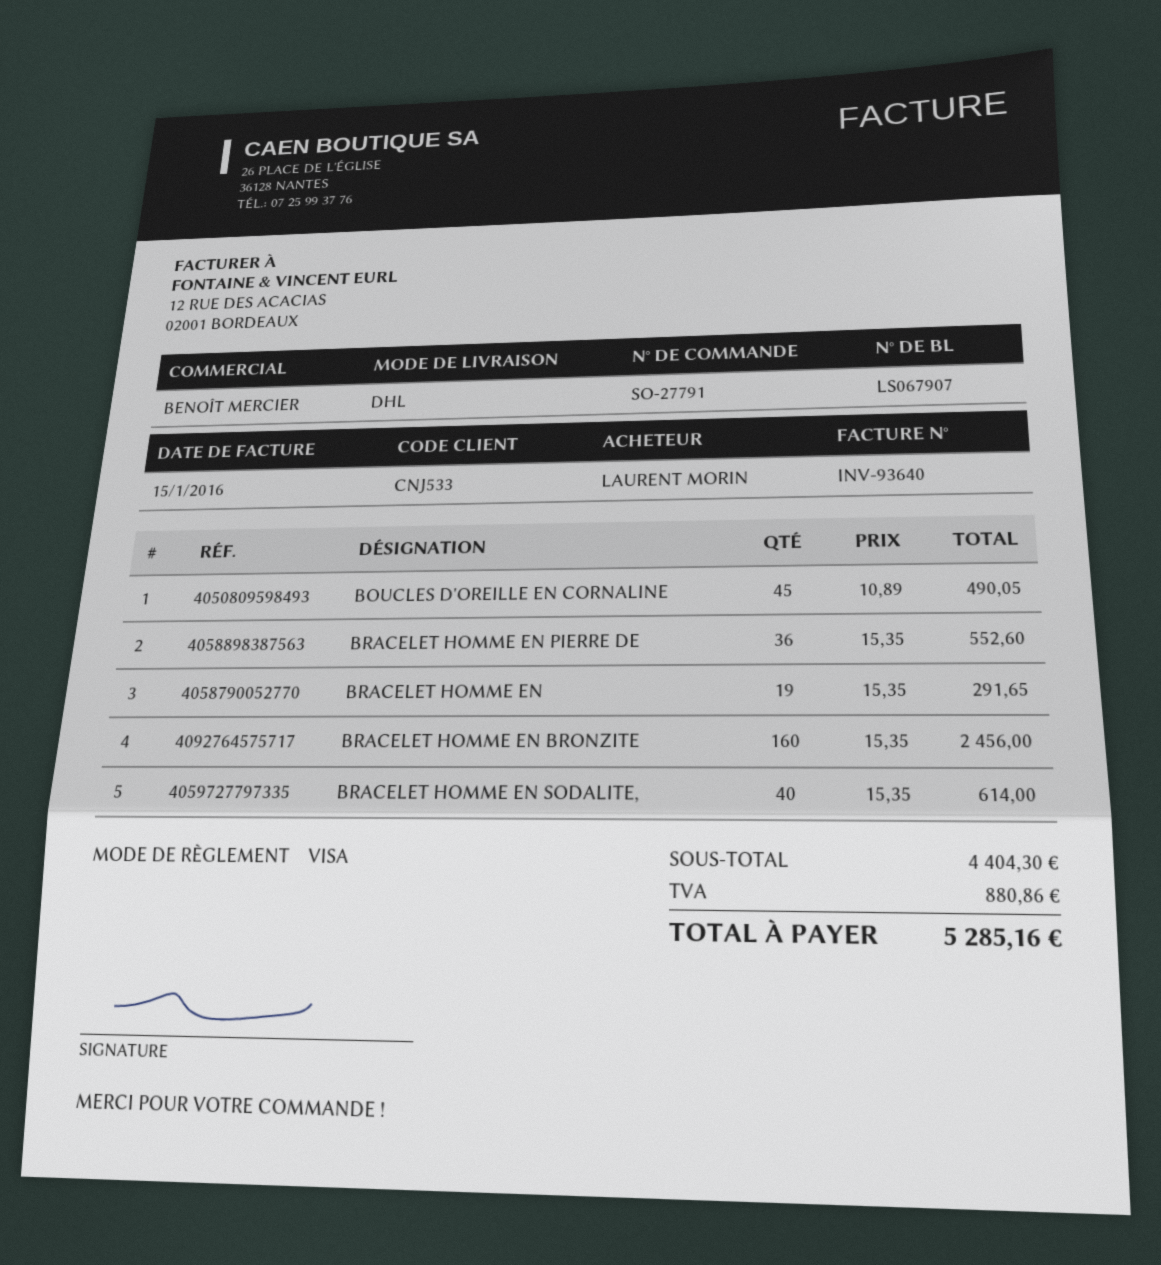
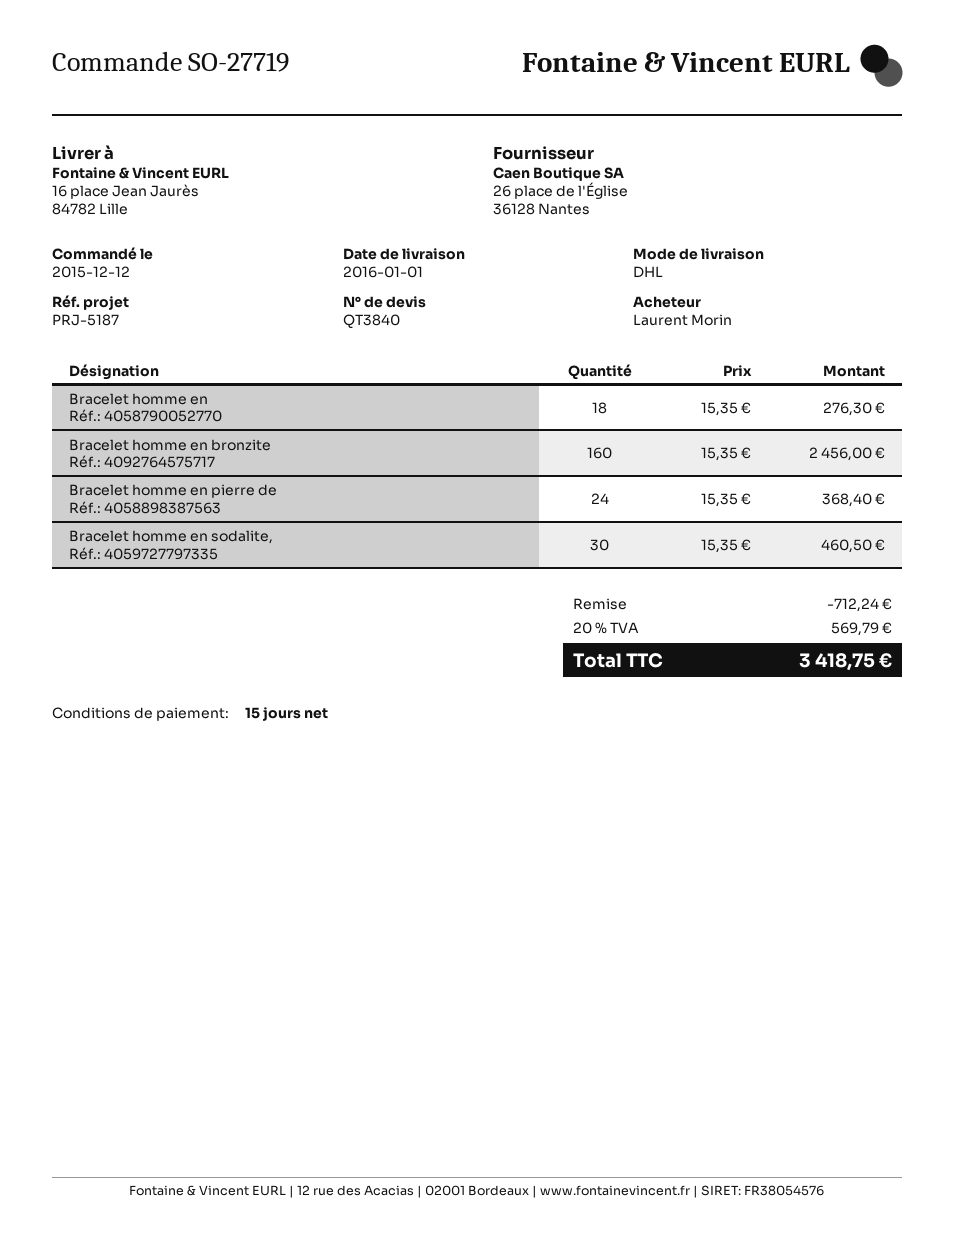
order number: SO-27791 -> SO-27719
BOUCLES D'OREILLE EN CORNALINE: 45 x 10.89 = 490.05 -> none
BRACELET HOMME EN PIERRE DE: 36 x 15.35 = 552.60 -> 24 x 15.35 = 368.40
BRACELET HOMME EN: 19 x 15.35 = 291.65 -> 18 x 15.35 = 276.30
BRACELET HOMME EN SODALITE,: 40 x 15.35 = 614.00 -> 30 x 15.35 = 460.50
discount: none -> 712.24
tax: 880.86 -> 569.79
total: 5285.16 -> 3418.75

